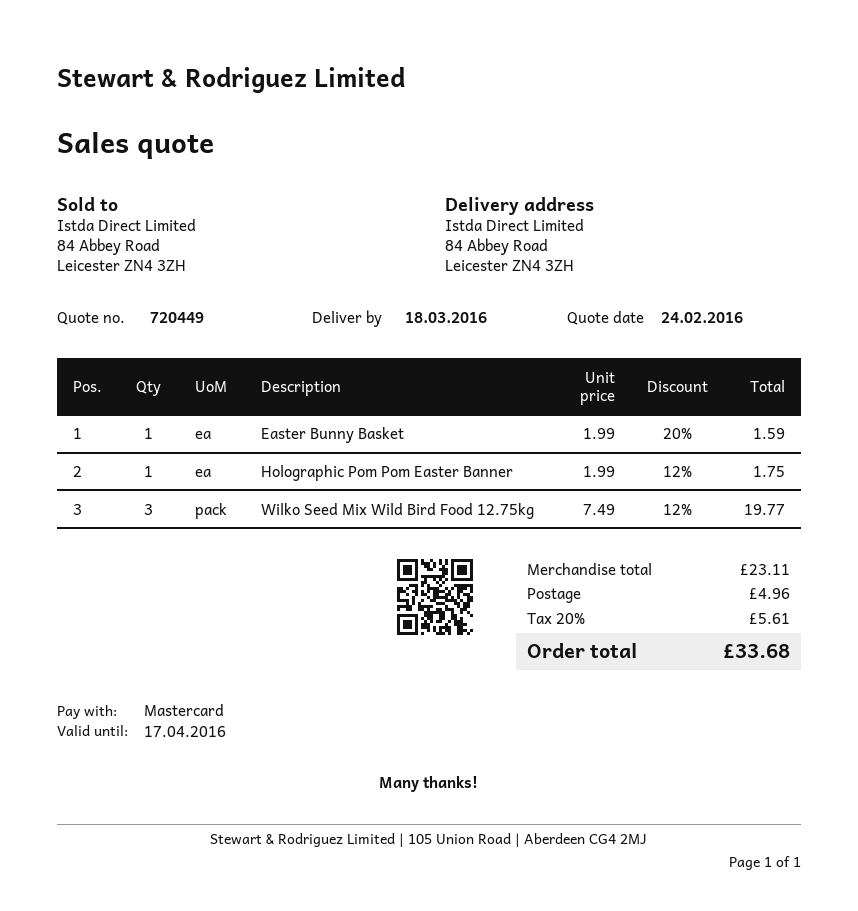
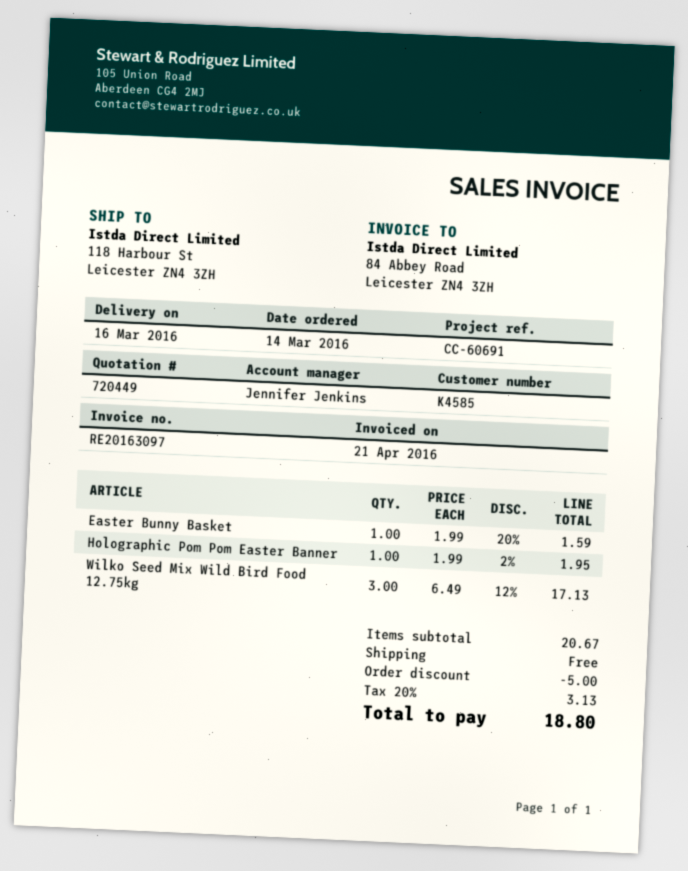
delivery date: 2016-03-18 -> 2016-03-16
ship to: 84 Abbey Road, Leicester ZN4 3ZH -> 118 Harbour St, Leicester ZN4 3ZH
Holographic Pom Pom Easter Banner: 1 x 1.99 - 12% = 1.75 -> 1 x 1.99 - 2% = 1.95
Wilko Seed Mix Wild Bird Food 12.75kg: 3 x 7.49 - 12% = 19.77 -> 3 x 6.49 - 12% = 17.13
subtotal: 23.11 -> 20.67
discount: none -> 5.00
shipping: 4.96 -> 0.00
tax: 20% = 5.61 -> 20% = 3.13
total: 33.68 -> 18.80

